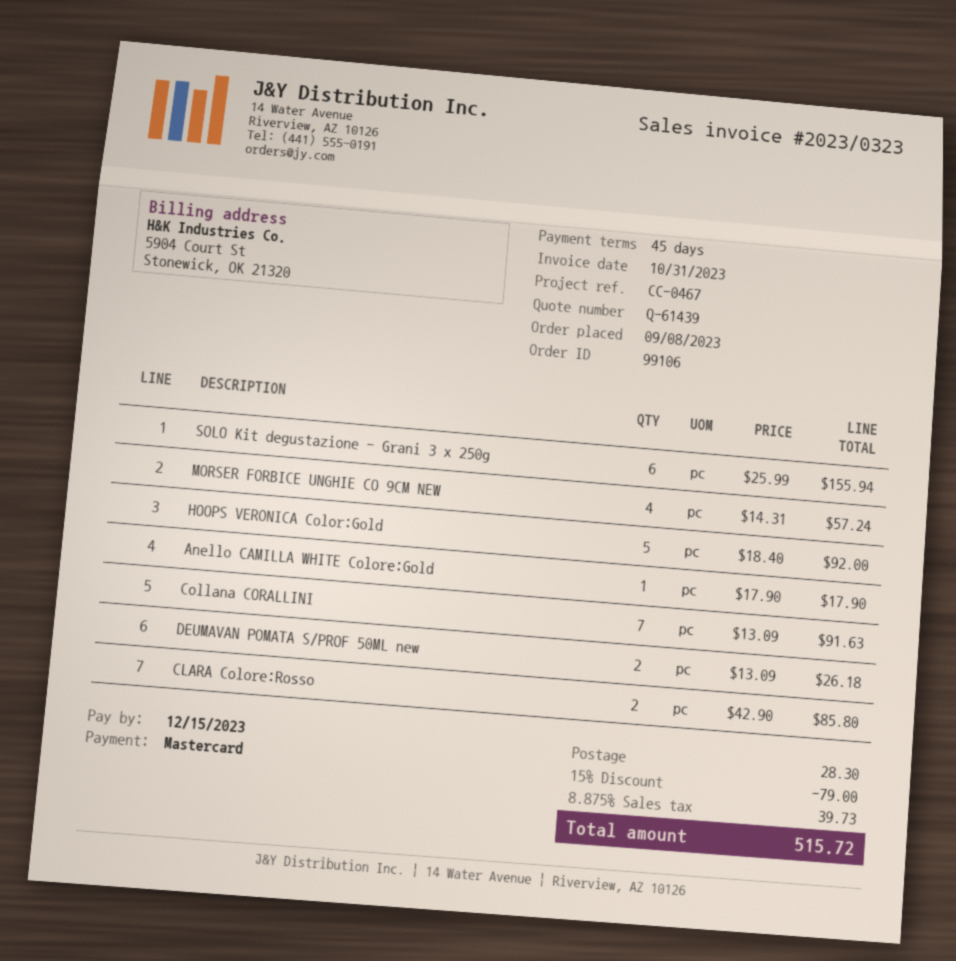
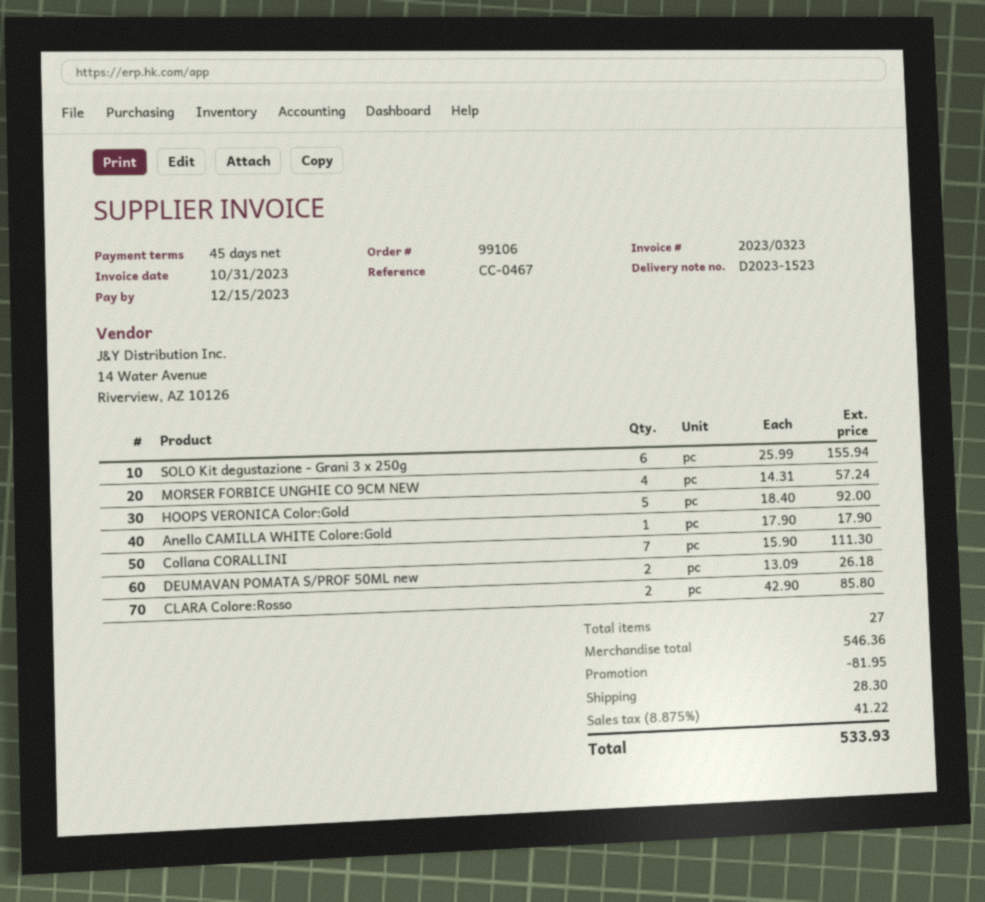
Collana CORALLINI: 7 x 13.09 = 91.63 -> 7 x 15.90 = 111.30
discount: 79.00 -> 81.95
tax: 8.875% = 39.73 -> 8.875% = 41.22
total: 515.72 -> 533.93

